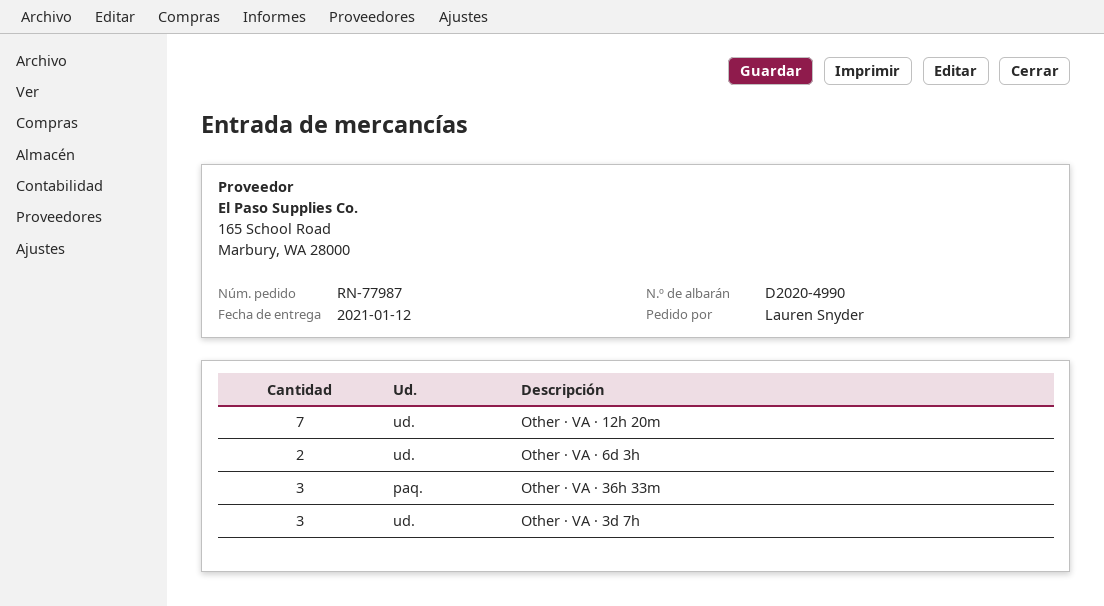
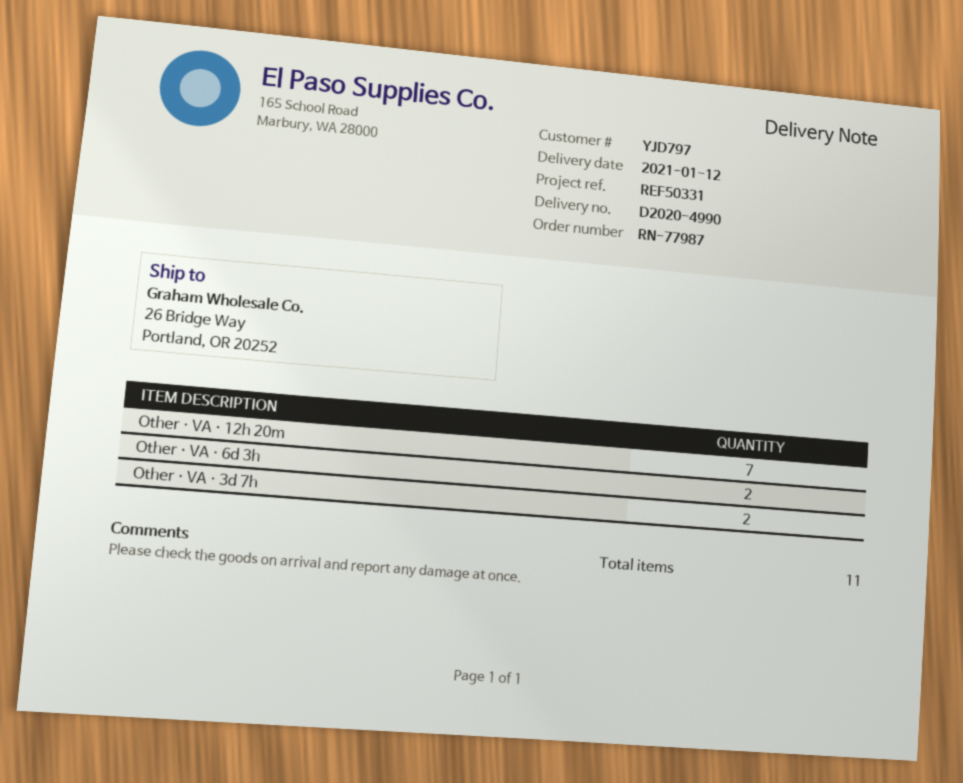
Other · VA · 36h 33m: 3 -> none
Other · VA · 3d 7h: 3 -> 2

